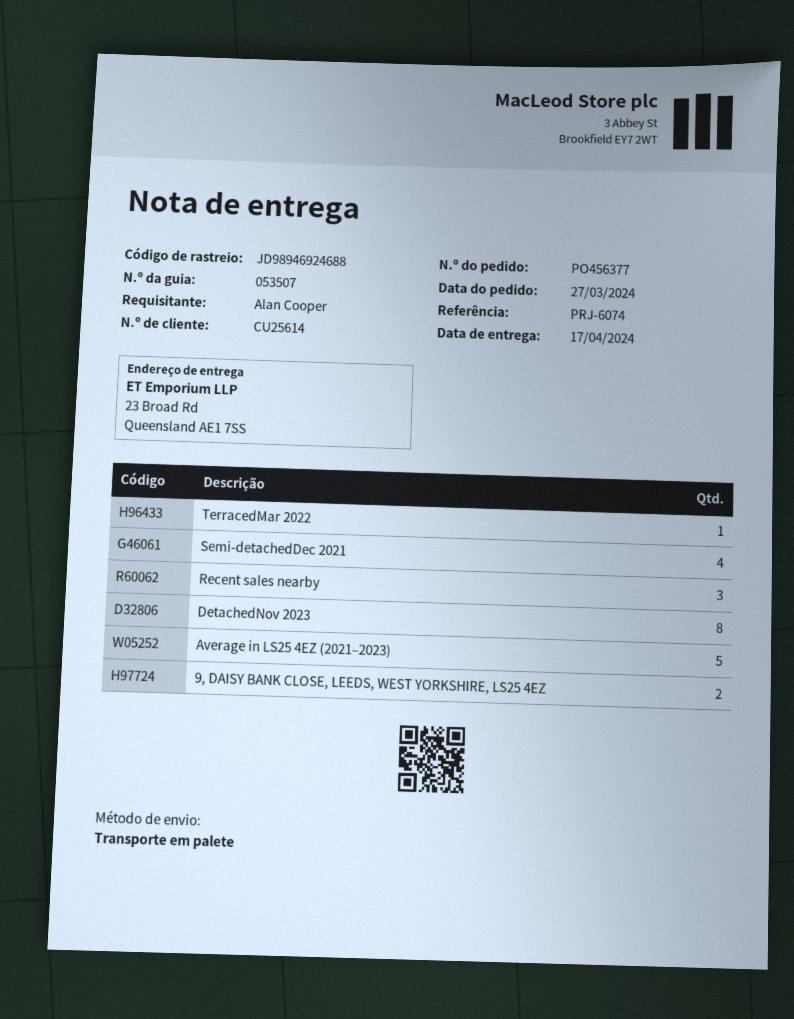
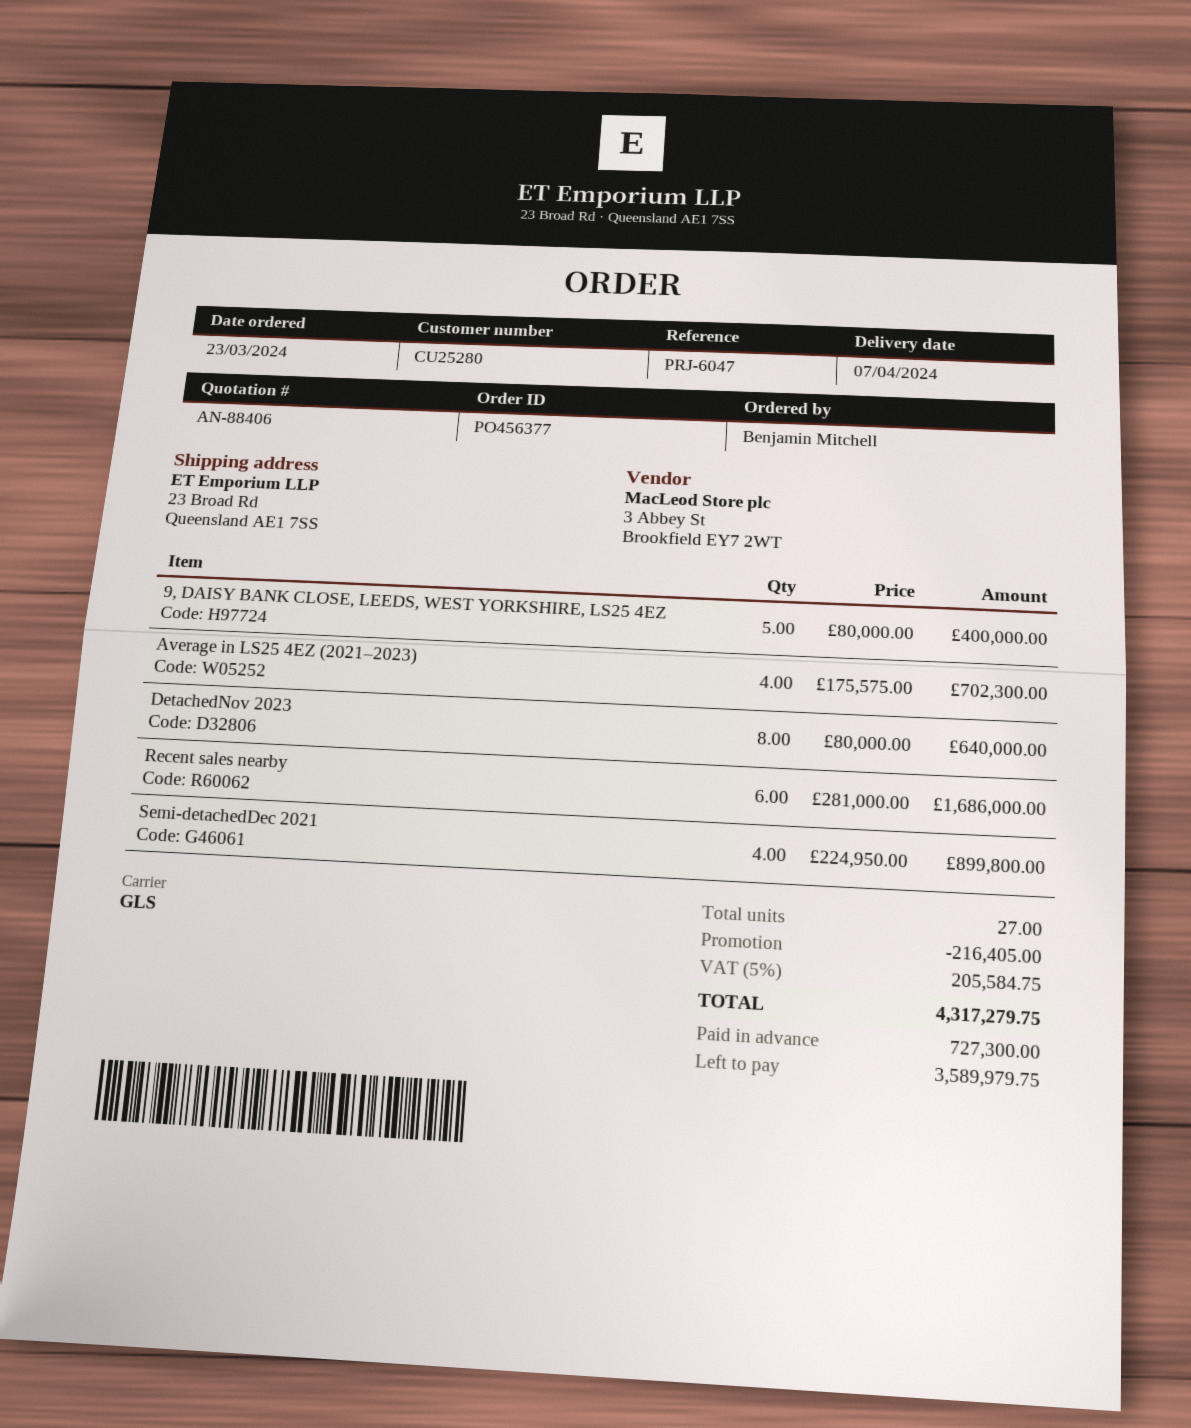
order date: 2024-03-27 -> 2024-03-23
delivery date: 2024-04-17 -> 2024-04-07
customer number: CU25614 -> CU25280
reference: PRJ-6074 -> PRJ-6047
ordered by: Alan Cooper -> Benjamin Mitchell
shipping method: pallet freight -> GLS
TerracedMar 2022: 1 -> none
Recent sales nearby: 3 -> 6
Average in LS25 4EZ (2021–2023): 5 -> 4
9, DAISY BANK CLOSE, LEEDS, WEST YORKSHIRE, LS25 4EZ: 2 -> 5

